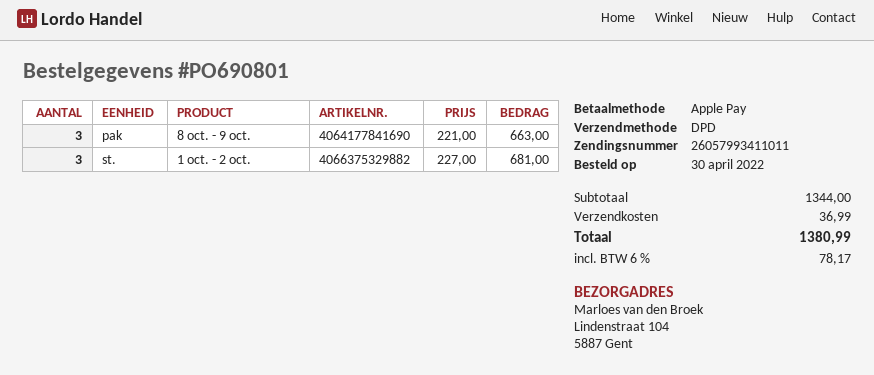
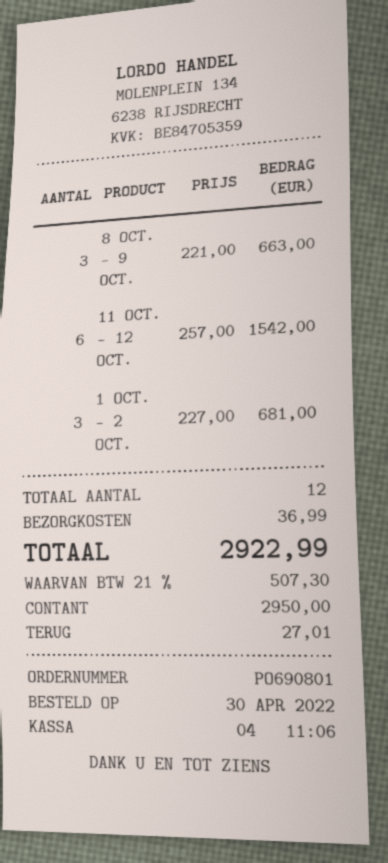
payment method: Apple Pay -> cash
11 OCT. - 12 OCT.: none -> 6 x 257.00 = 1542.00
tax: 6% = 78.17 -> 21% = 507.30
total: 1380.99 -> 2922.99

